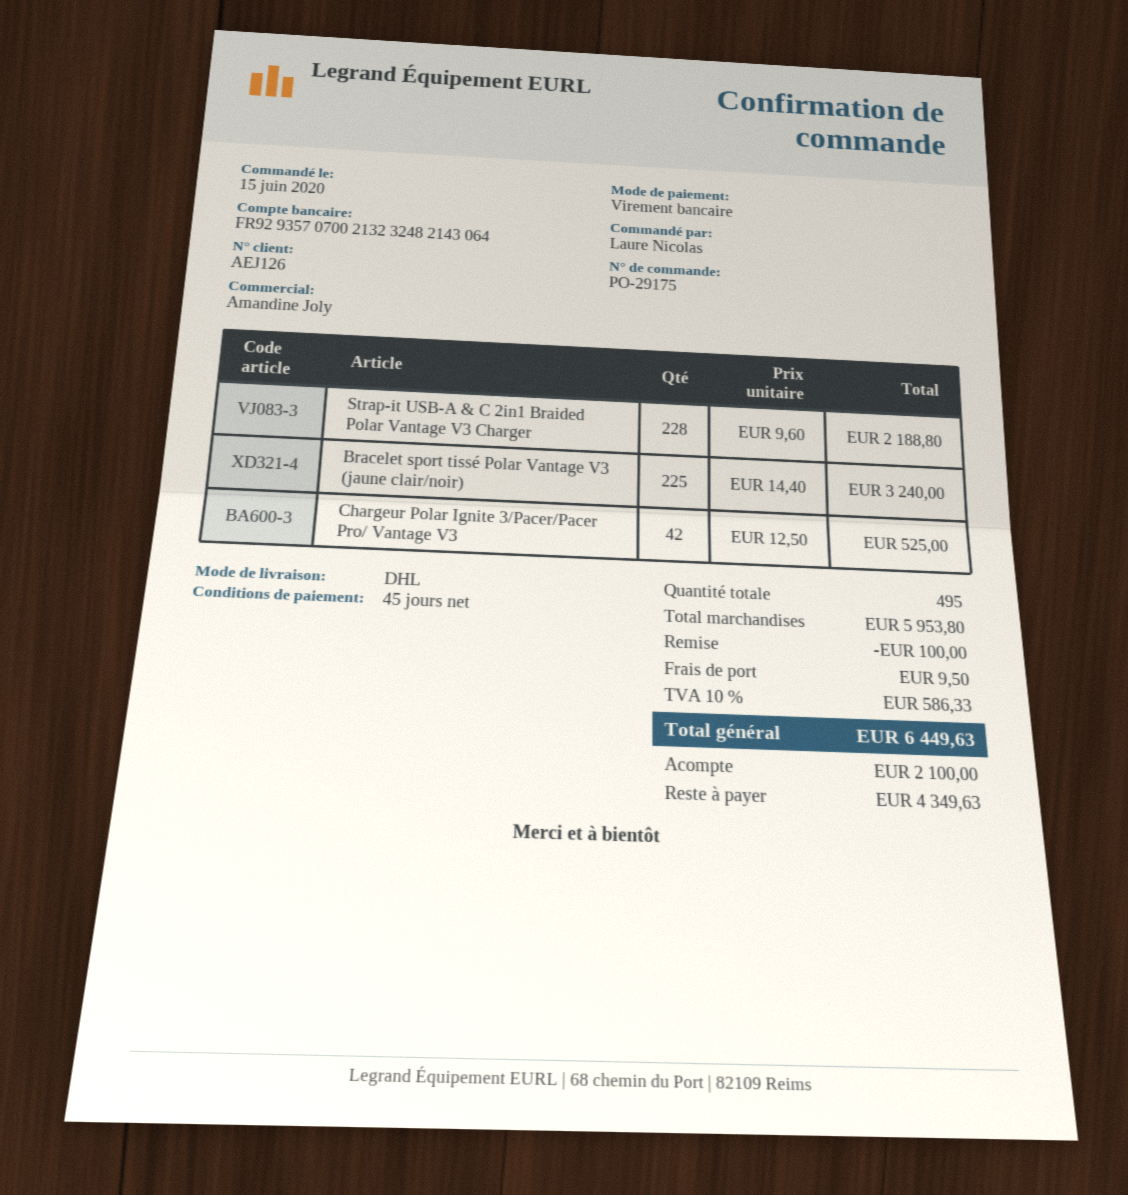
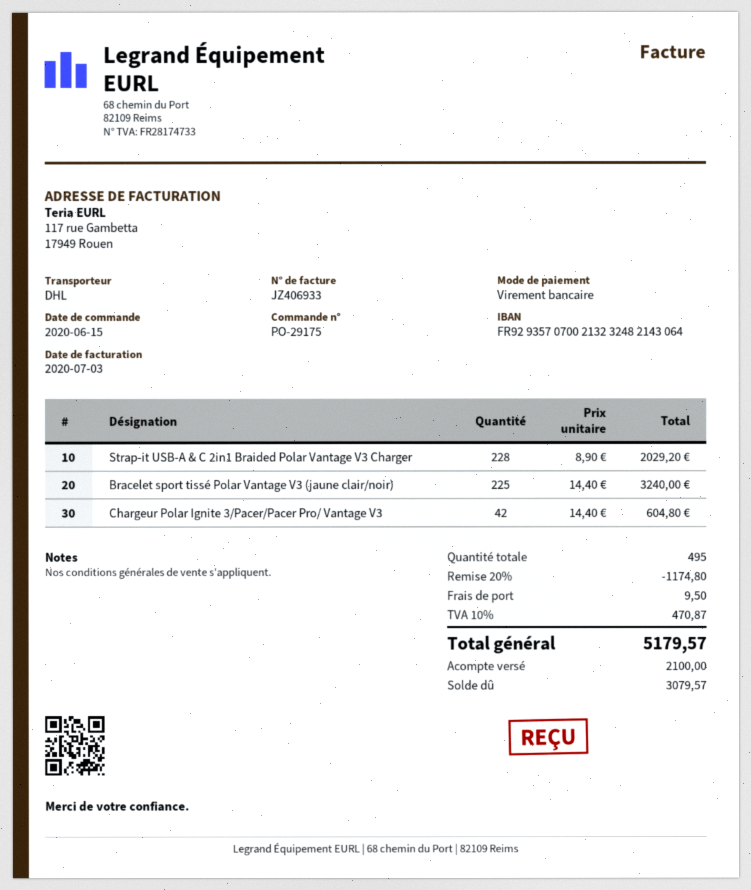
Strap-it USB-A & C 2in1 Braided Polar Vantage V3 Charger: 228 x 9.60 = 2188.80 -> 228 x 8.90 = 2029.20
Chargeur Polar Ignite 3/Pacer/Pacer Pro/ Vantage V3: 42 x 12.50 = 525.00 -> 42 x 14.40 = 604.80
discount: 100.00 -> 1174.80
tax: 10% = 586.33 -> 10% = 470.87
total: 6449.63 -> 5179.57
balance: 4349.63 -> 3079.57

